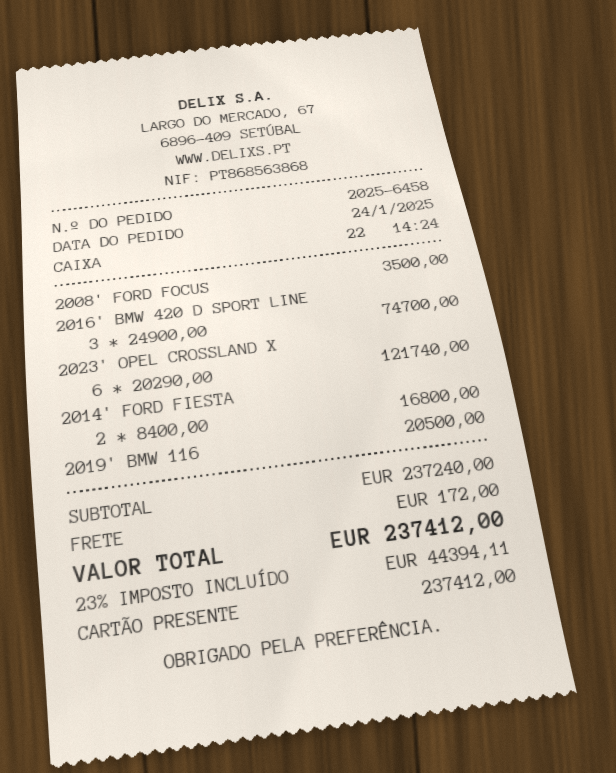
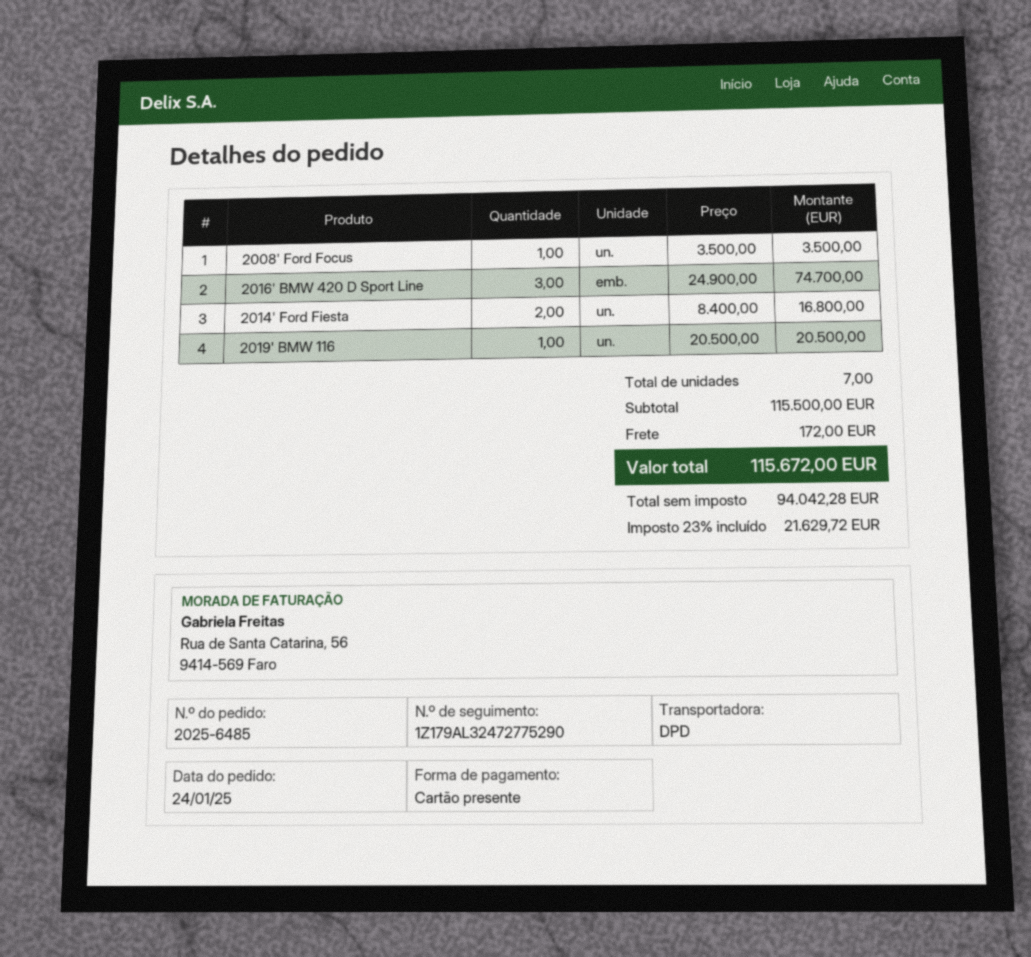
order number: 2025-6458 -> 2025-6485
2023' OPEL CROSSLAND X: 6 x 20290.00 = 121740.00 -> none
subtotal: 237240.00 -> 115500.00
tax: 23% = 44394.11 -> 23% = 21629.72
total: 237412.00 -> 115672.00

